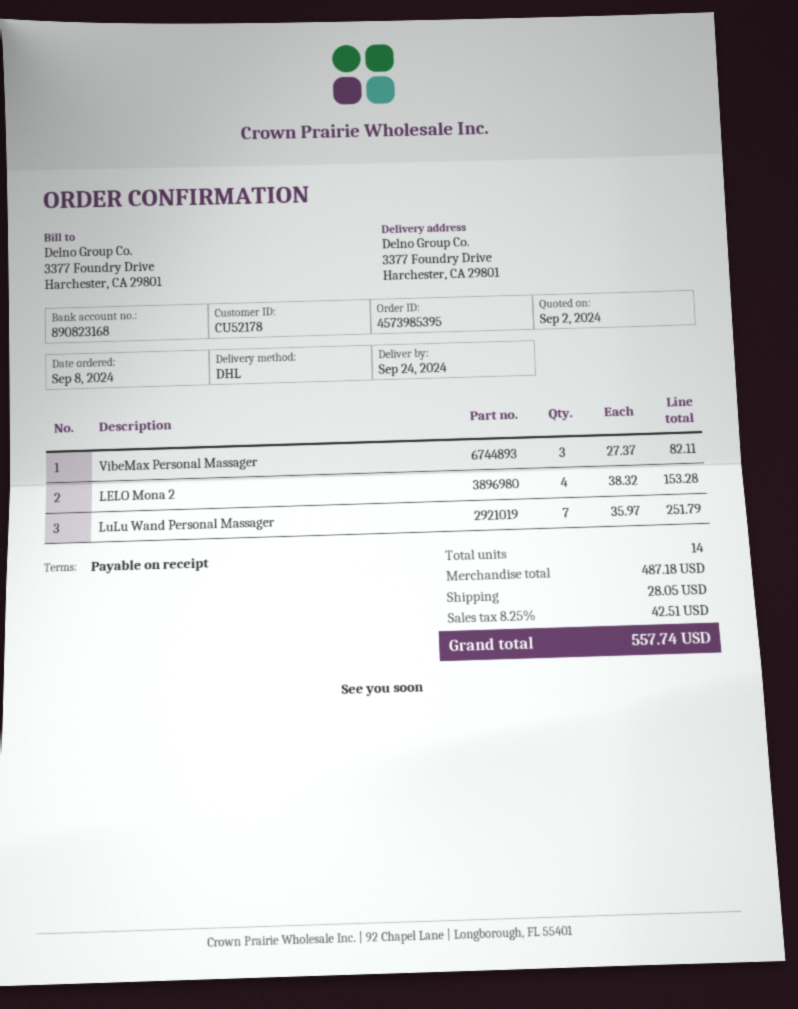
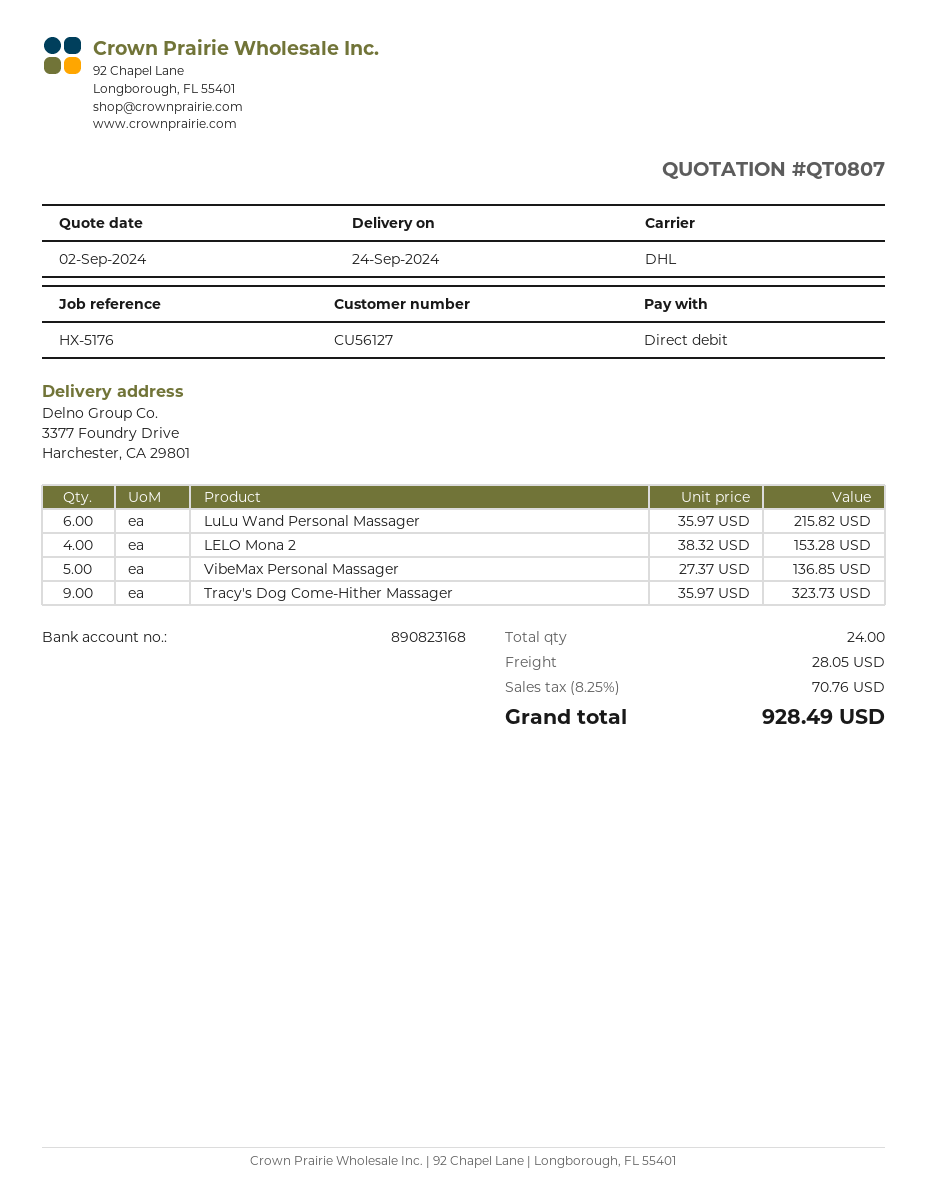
customer number: CU52178 -> CU56127
VibeMax Personal Massager: 3 x 27.37 = 82.11 -> 5 x 27.37 = 136.85
LuLu Wand Personal Massager: 7 x 35.97 = 251.79 -> 6 x 35.97 = 215.82
Tracy's Dog Come-Hither Massager: none -> 9 x 35.97 = 323.73
total quantity: 14 -> 24
tax: 8.25% = 42.51 -> 8.25% = 70.76
total: 557.74 -> 928.49

